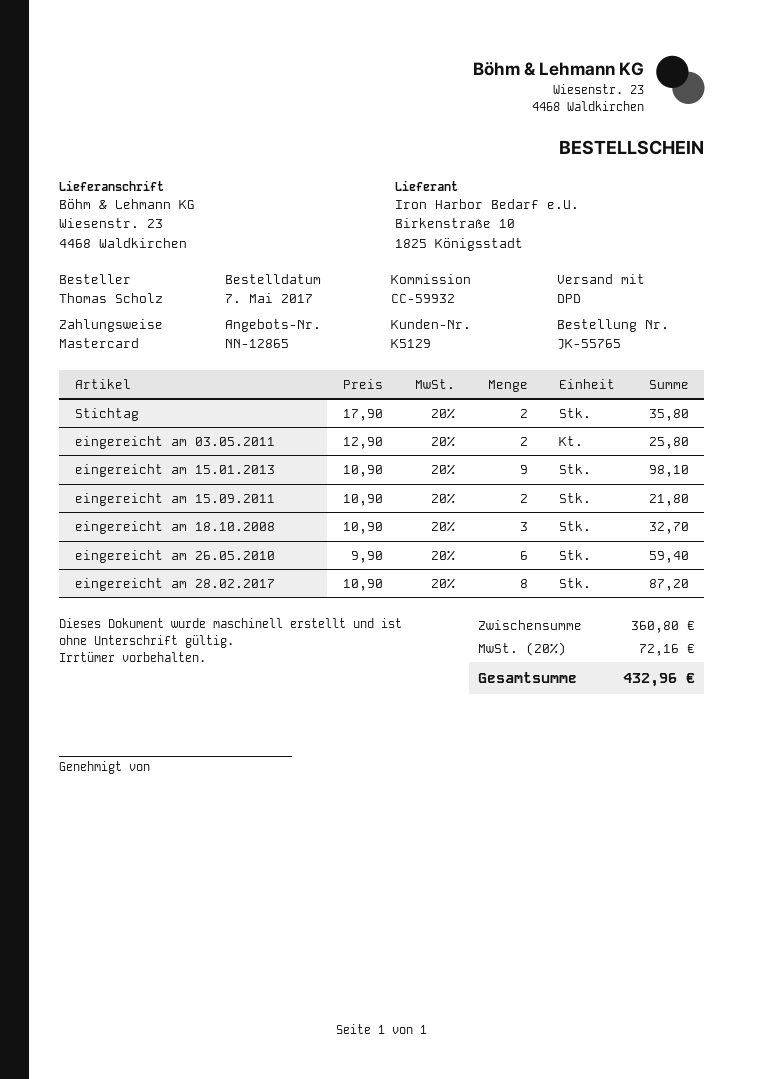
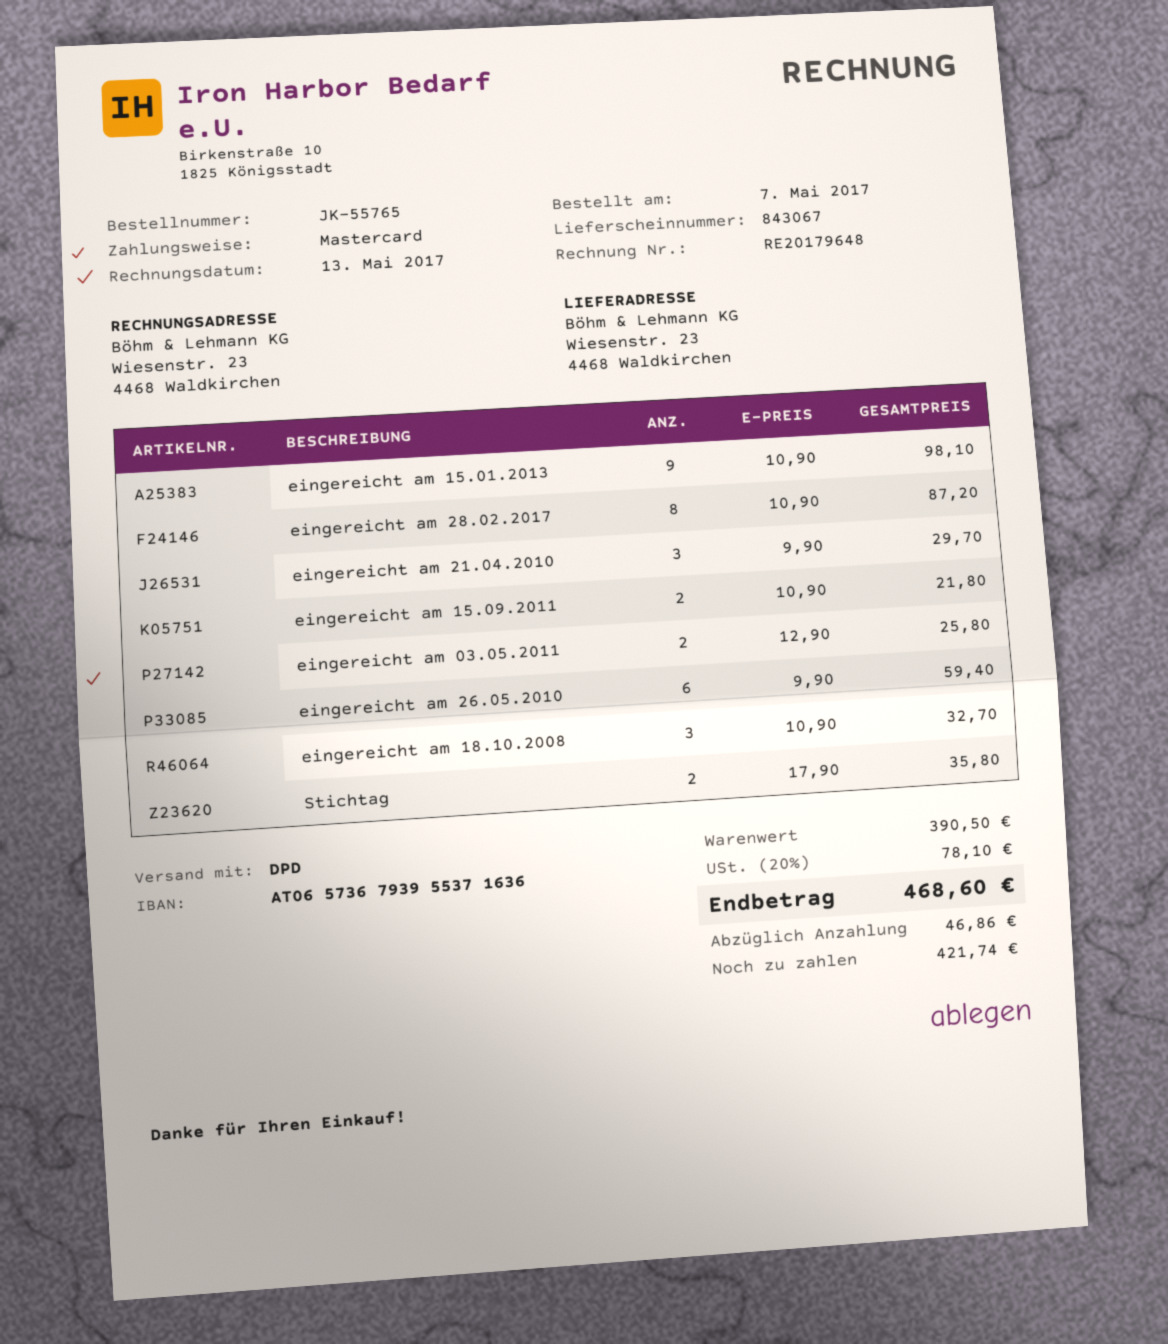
eingereicht am 21.04.2010: none -> 3 x 9.90 = 29.70
subtotal: 360.80 -> 390.50
tax: 20% = 72.16 -> 20% = 78.10
total: 432.96 -> 468.60

